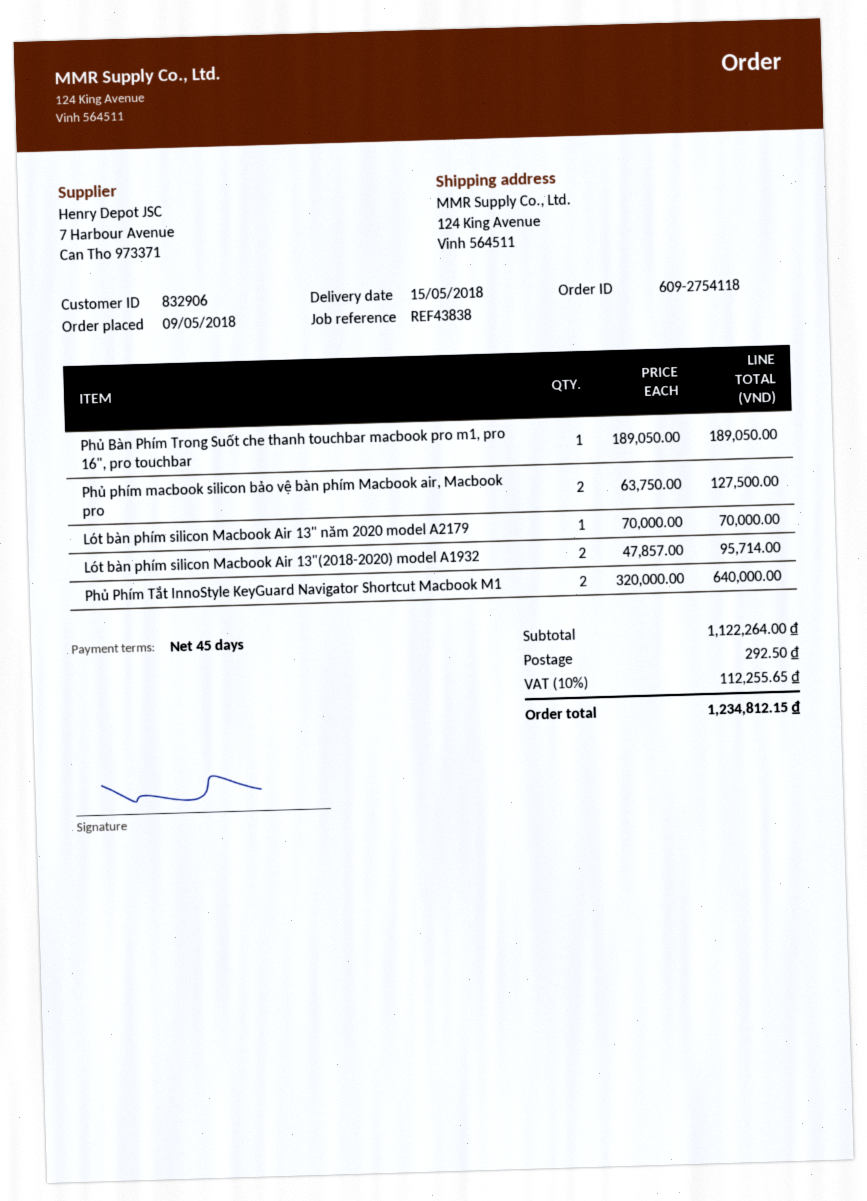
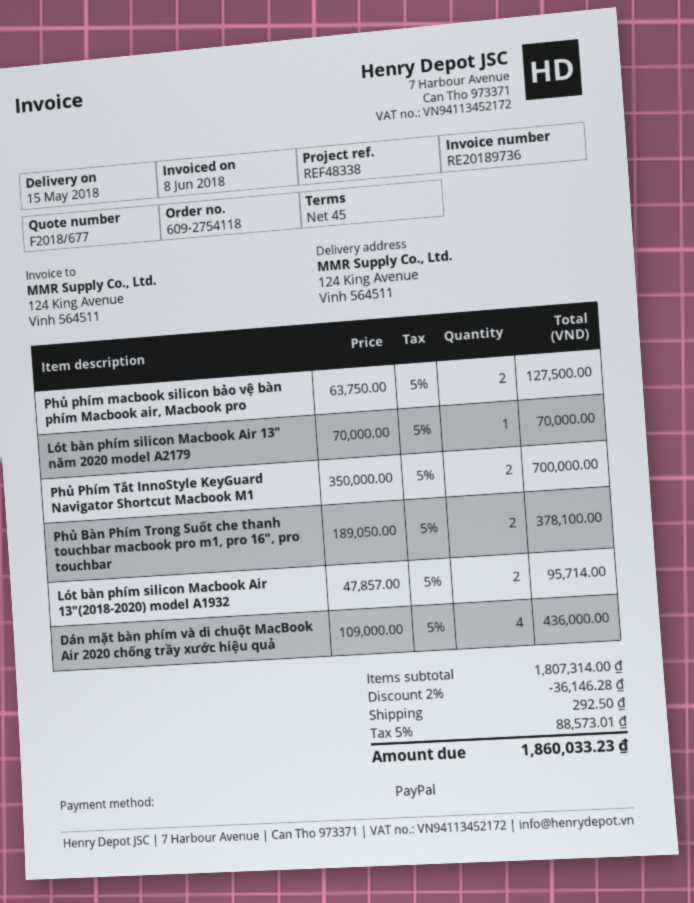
reference: REF43838 -> REF48338
Phủ Bàn Phím Trong Suốt che thanh touchbar macbook pro m1, pro 16", pro touchbar: 1 x 189050.00 = 189050.00 -> 2 x 189050.00 = 378100.00
Phủ Phím Tắt InnoStyle KeyGuard Navigator Shortcut Macbook M1: 2 x 320000.00 = 640000.00 -> 2 x 350000.00 = 700000.00
Dán mặt bàn phím và di chuột MacBook Air 2020 chống trầy xước hiệu quả: none -> 4 x 109000.00 = 436000.00
subtotal: 1122264.00 -> 1807314.00
discount: none -> 2% = 36146.28
tax: 10% = 112255.65 -> 5% = 88573.01
total: 1234812.15 -> 1860033.23

